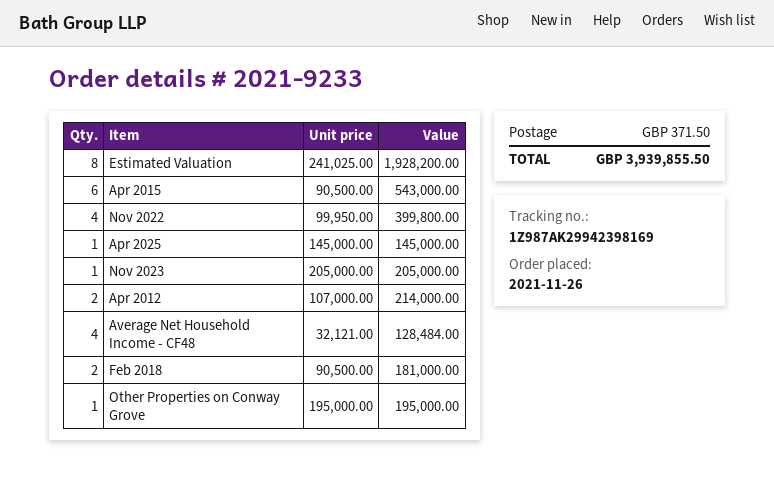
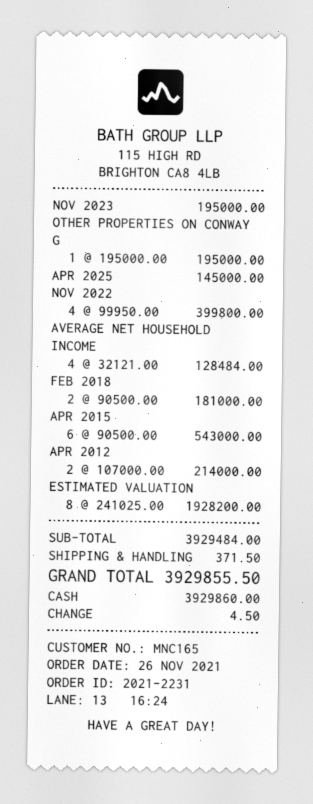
order number: 2021-9233 -> 2021-2231
Nov 2023: 1 x 205000.00 = 205000.00 -> 1 x 195000.00 = 195000.00
total: 3939855.50 -> 3929855.50

